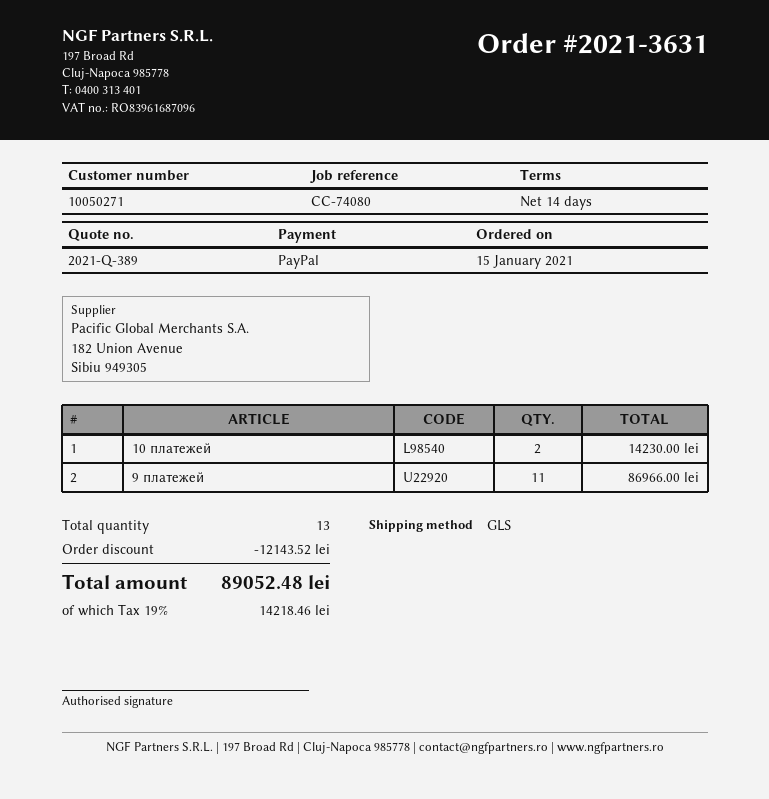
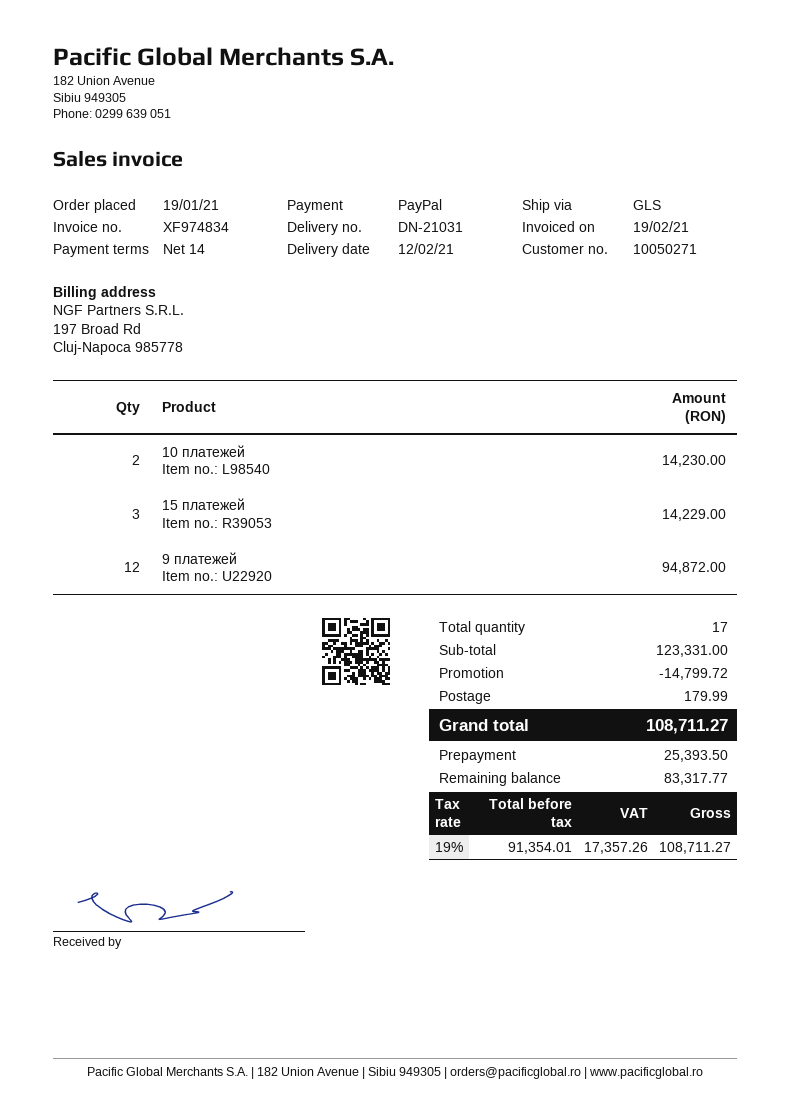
order date: 2021-01-15 -> 2021-01-19
9 платежей: 11 for 86966.00 -> 12 for 94872.00
15 платежей: none -> 3 for 14229.00
total quantity: 13 -> 17
discount: 12143.52 -> 14799.72
shipping: none -> 179.99
tax: 19% = 14218.46 -> 19% = 17357.26
total: 89052.48 -> 108711.27

